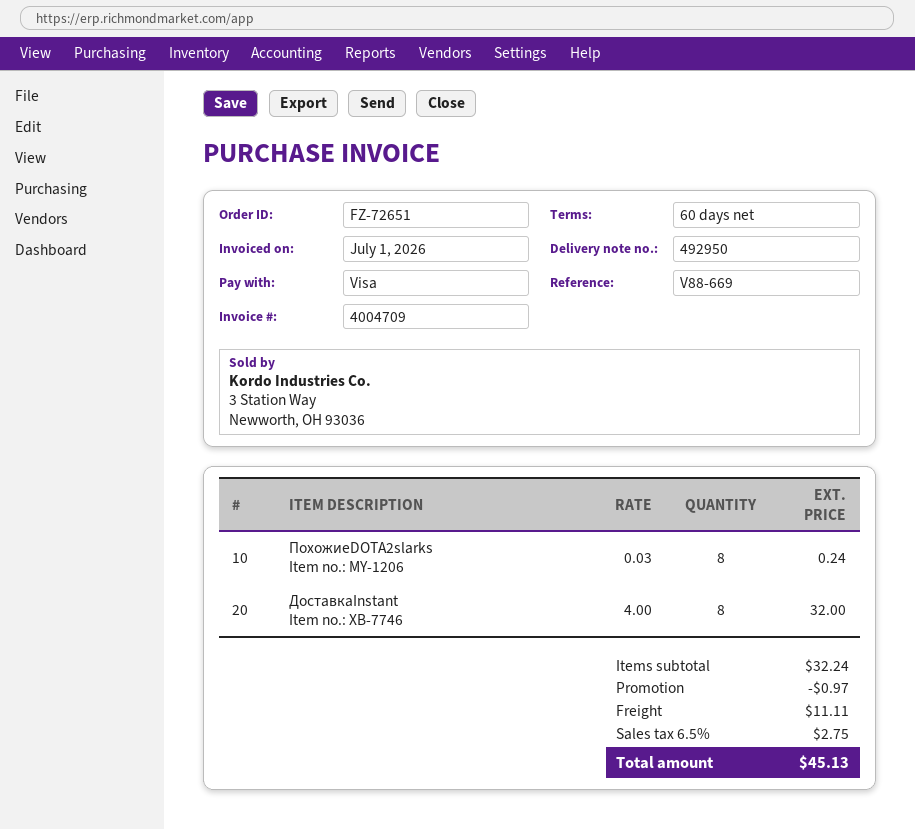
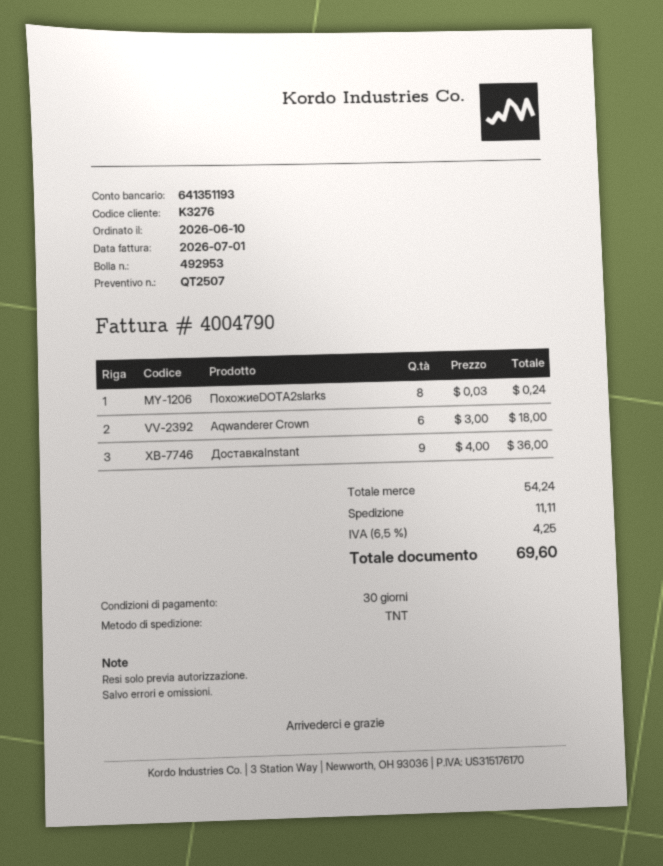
delivery note number: 492950 -> 492953
invoice number: 4004709 -> 4004790
payment terms: 60 days -> 30 days
ДоставкаInstant: 8 x 4.00 = 32.00 -> 9 x 4.00 = 36.00
Aqwanderer Crown: none -> 6 x 3.00 = 18.00
subtotal: 32.24 -> 54.24
discount: 0.97 -> none
tax: 6.5% = 2.75 -> 6.5% = 4.25
total: 45.13 -> 69.60

